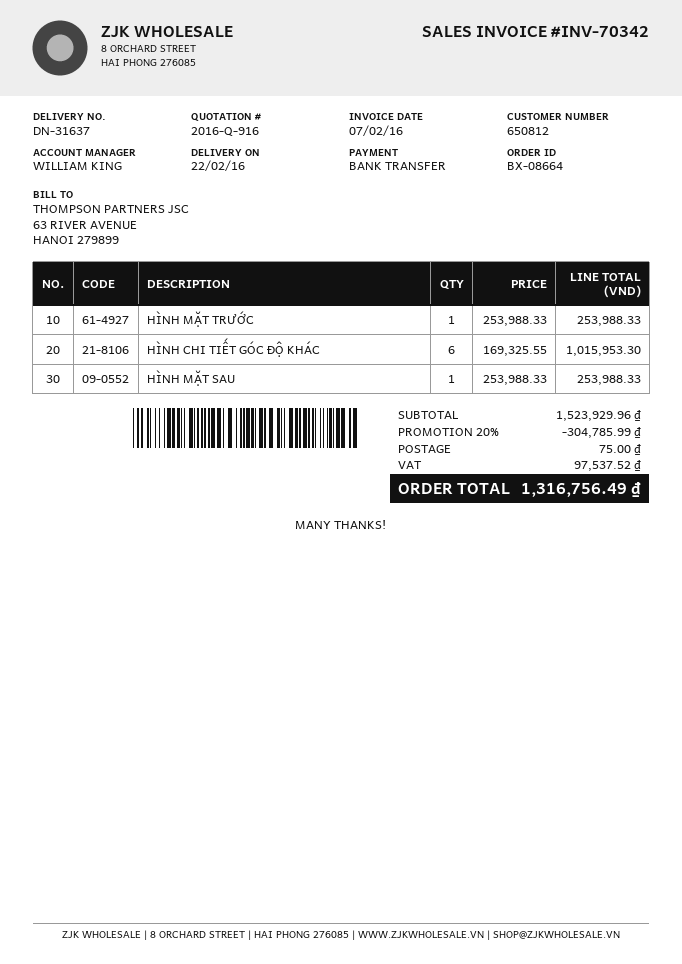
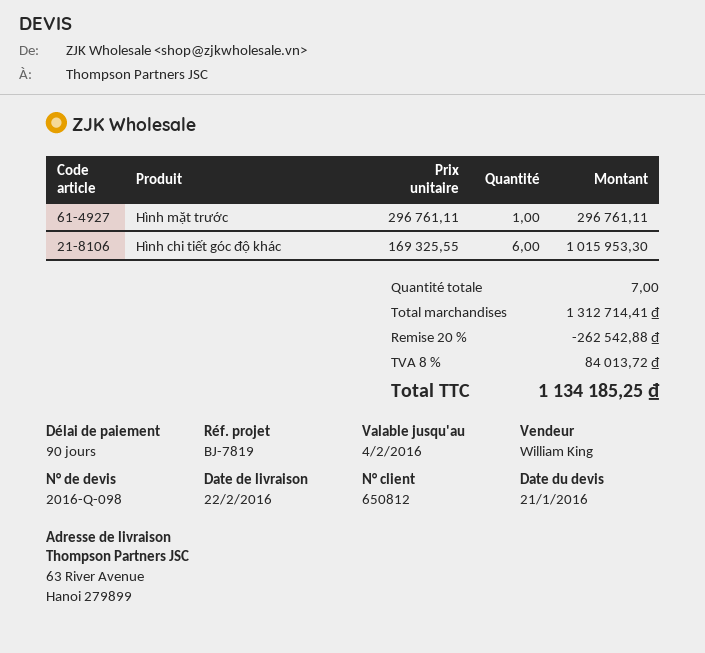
quote number: 2016-Q-916 -> 2016-Q-098
HÌNH MẶT TRƯỚC: 1 x 253988.33 = 253988.33 -> 1 x 296761.11 = 296761.11
HÌNH MẶT SAU: 1 x 253988.33 = 253988.33 -> none
subtotal: 1523929.96 -> 1312714.41
discount: 20% = 304785.99 -> 20% = 262542.88
shipping: 75.00 -> none
tax: 97537.52 -> 84013.72
total: 1316756.49 -> 1134185.25

